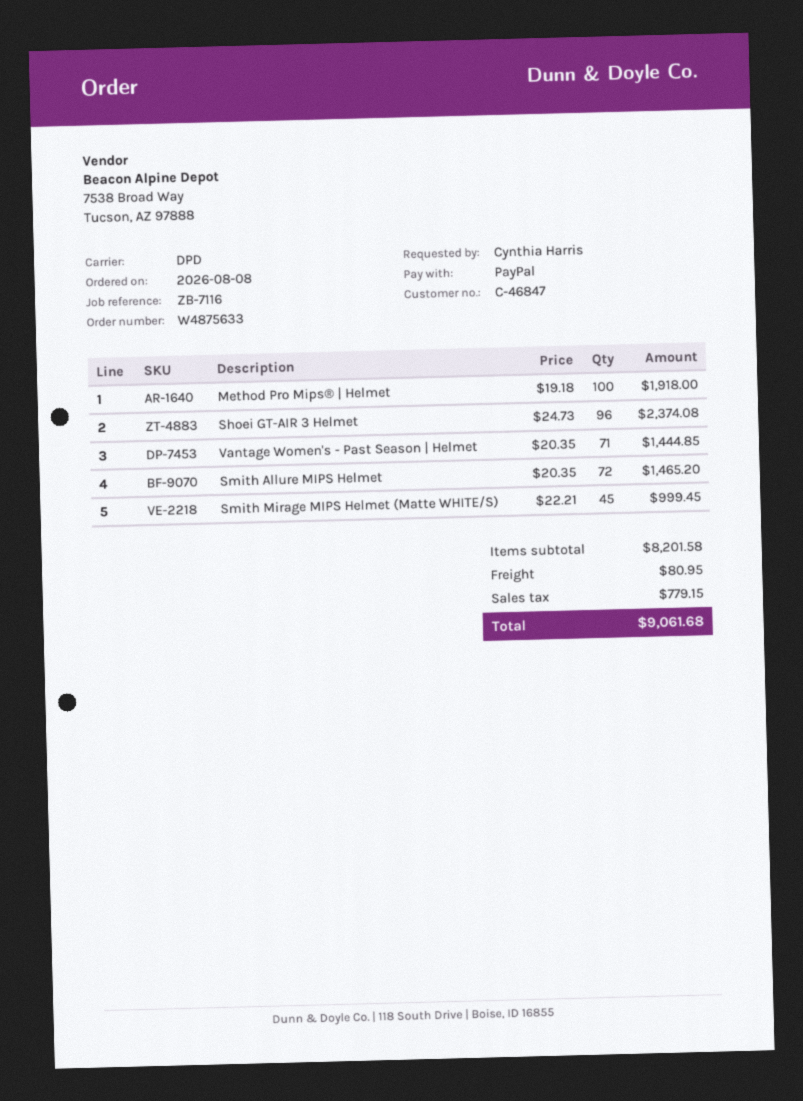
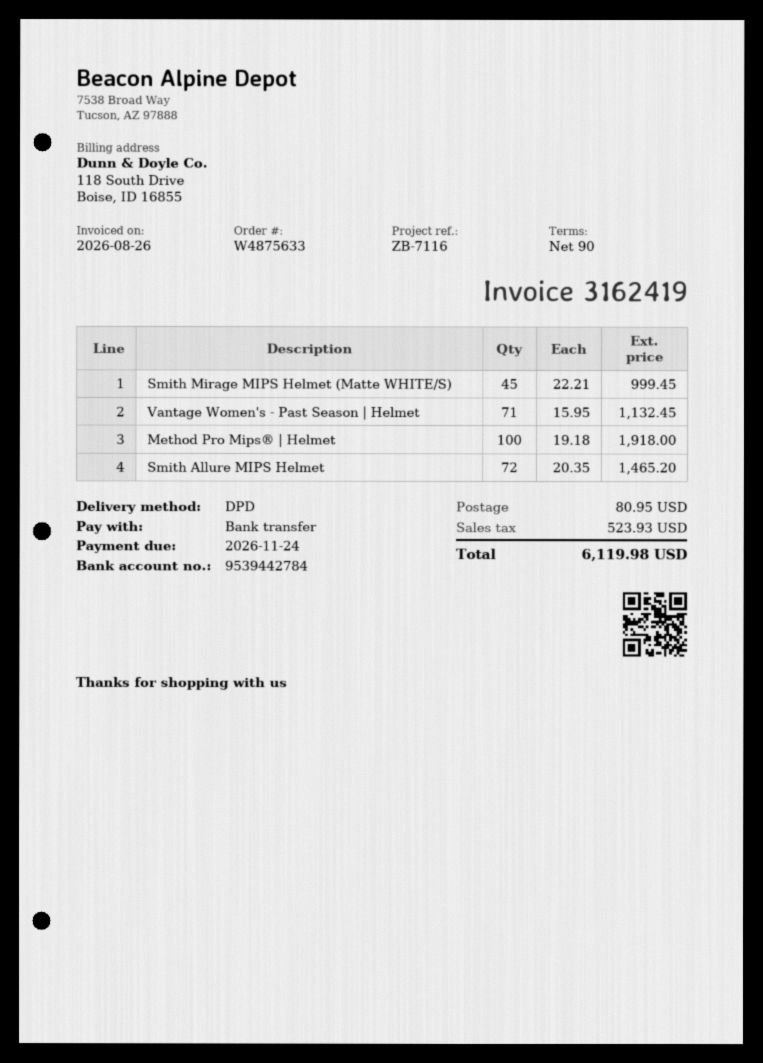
payment method: PayPal -> bank transfer
Shoei GT-AIR 3 Helmet: 96 x 24.73 = 2374.08 -> none
Vantage Women's - Past Season | Helmet: 71 x 20.35 = 1444.85 -> 71 x 15.95 = 1132.45
tax: 779.15 -> 523.93
total: 9061.68 -> 6119.98

